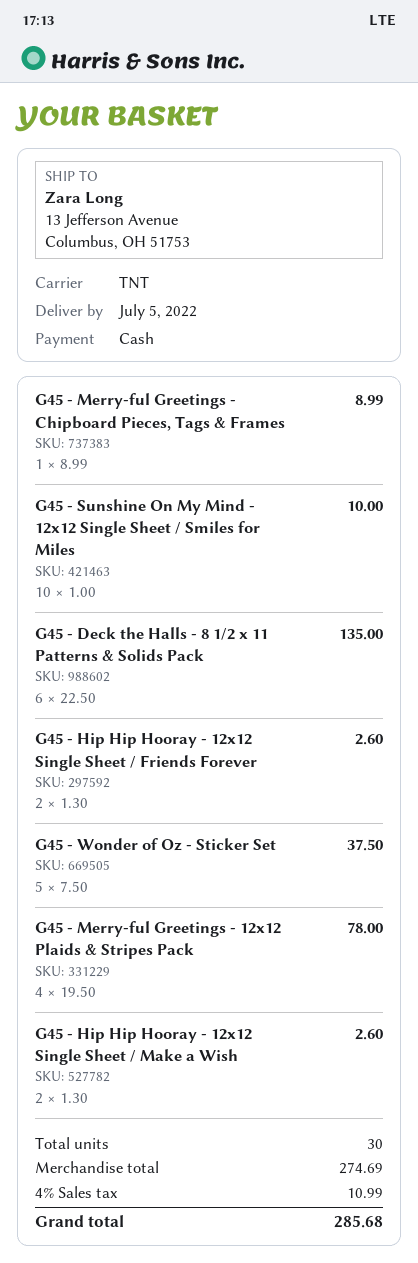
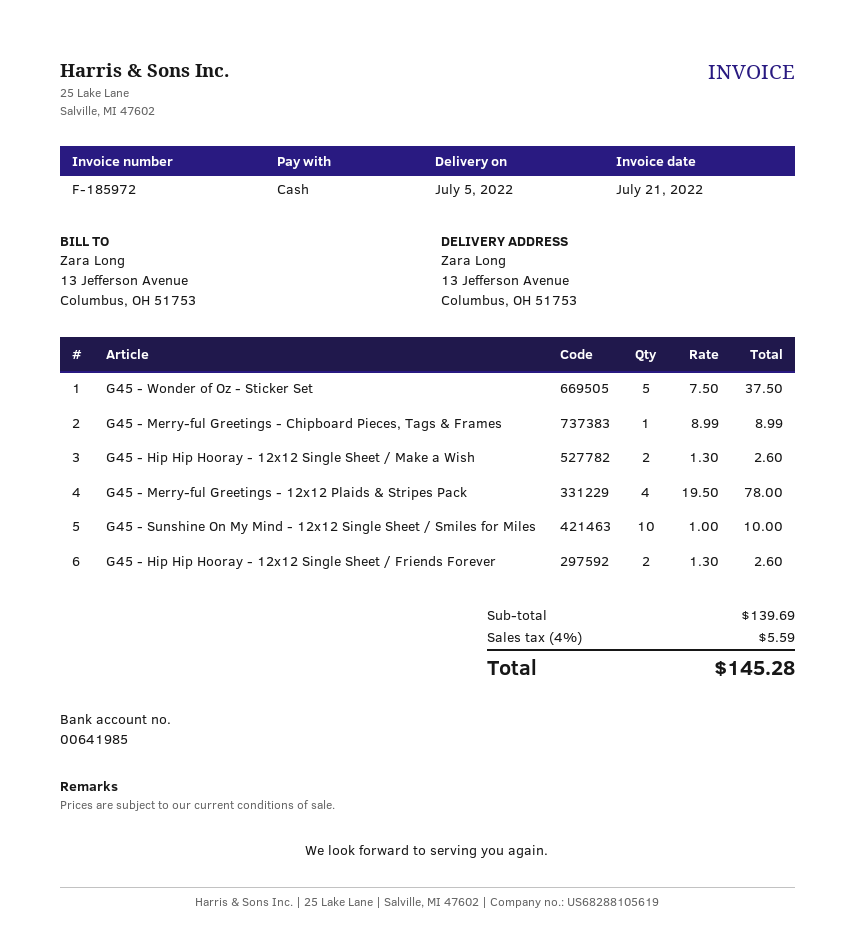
G45 - Deck the Halls - 8 1/2 x 11 Patterns & Solids Pack: 6 x 22.50 = 135.00 -> none
subtotal: 274.69 -> 139.69
tax: 4% = 10.99 -> 4% = 5.59
total: 285.68 -> 145.28

